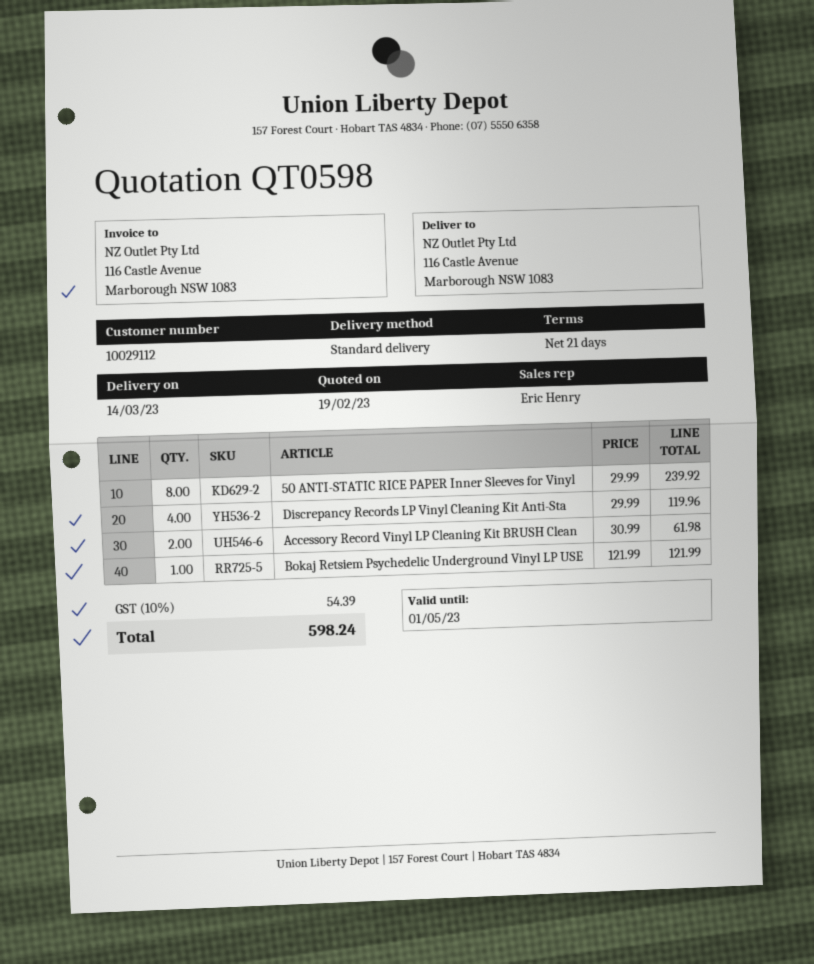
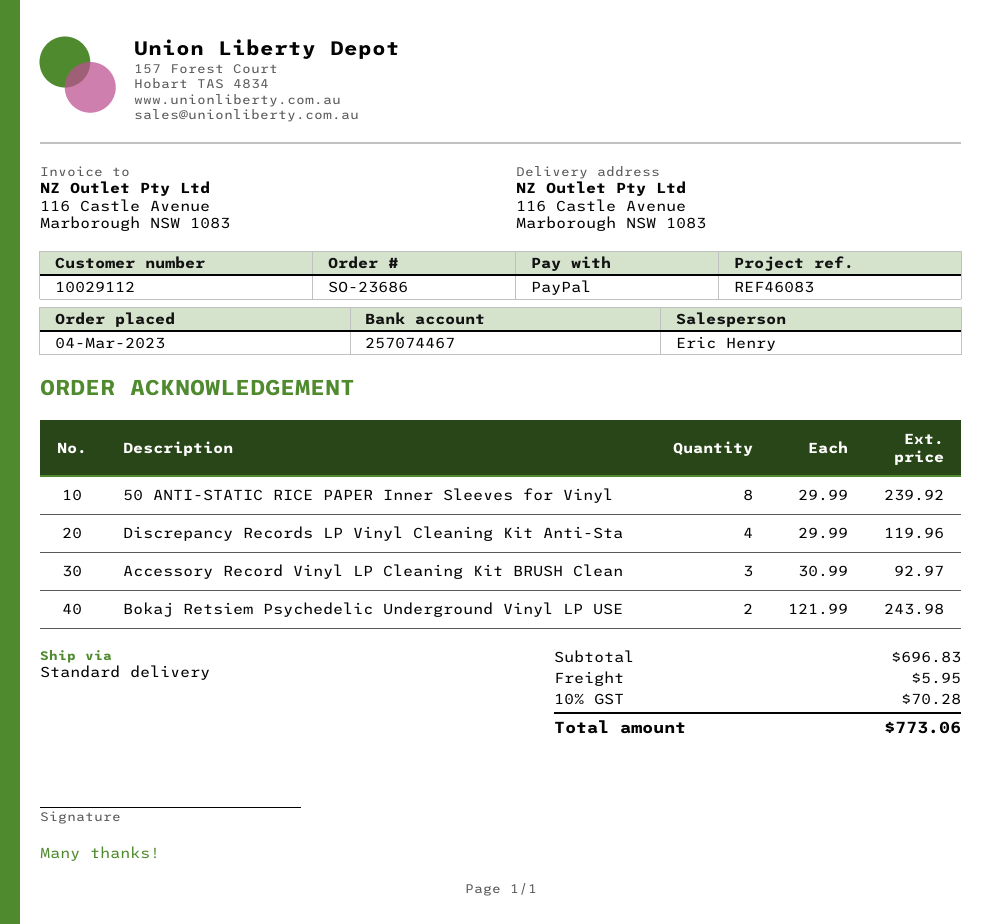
Accessory Record Vinyl LP Cleaning Kit BRUSH Clean: 2 x 30.99 = 61.98 -> 3 x 30.99 = 92.97
Bokaj Retsiem Psychedelic Underground Vinyl LP USE: 1 x 121.99 = 121.99 -> 2 x 121.99 = 243.98
shipping: none -> 5.95
tax: 10% = 54.39 -> 10% = 70.28
total: 598.24 -> 773.06

